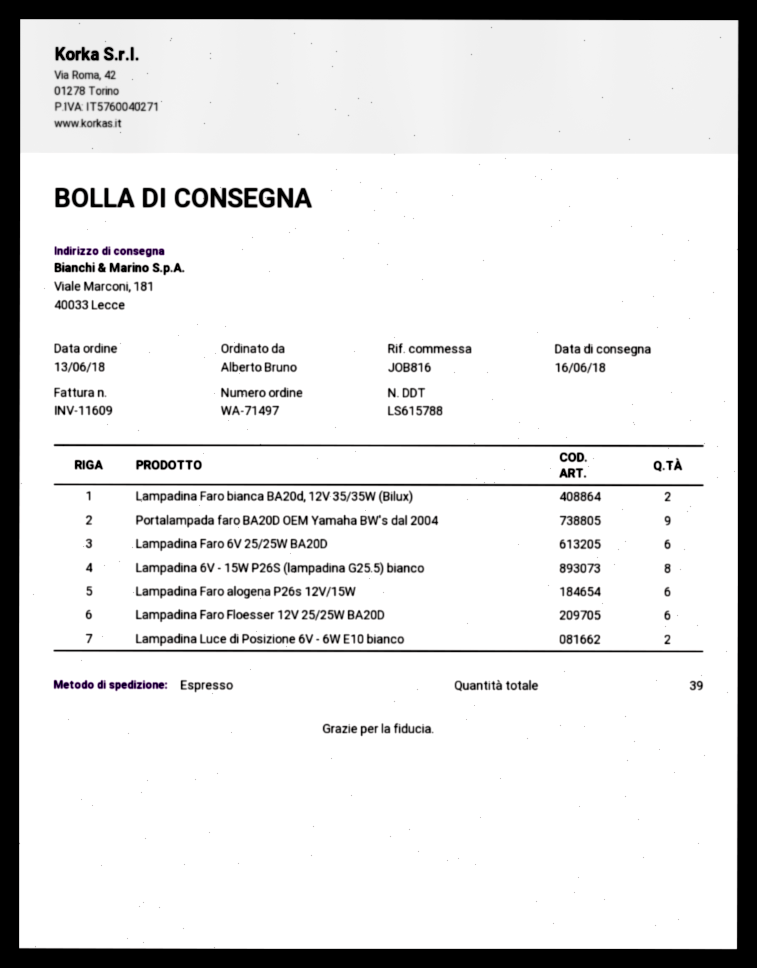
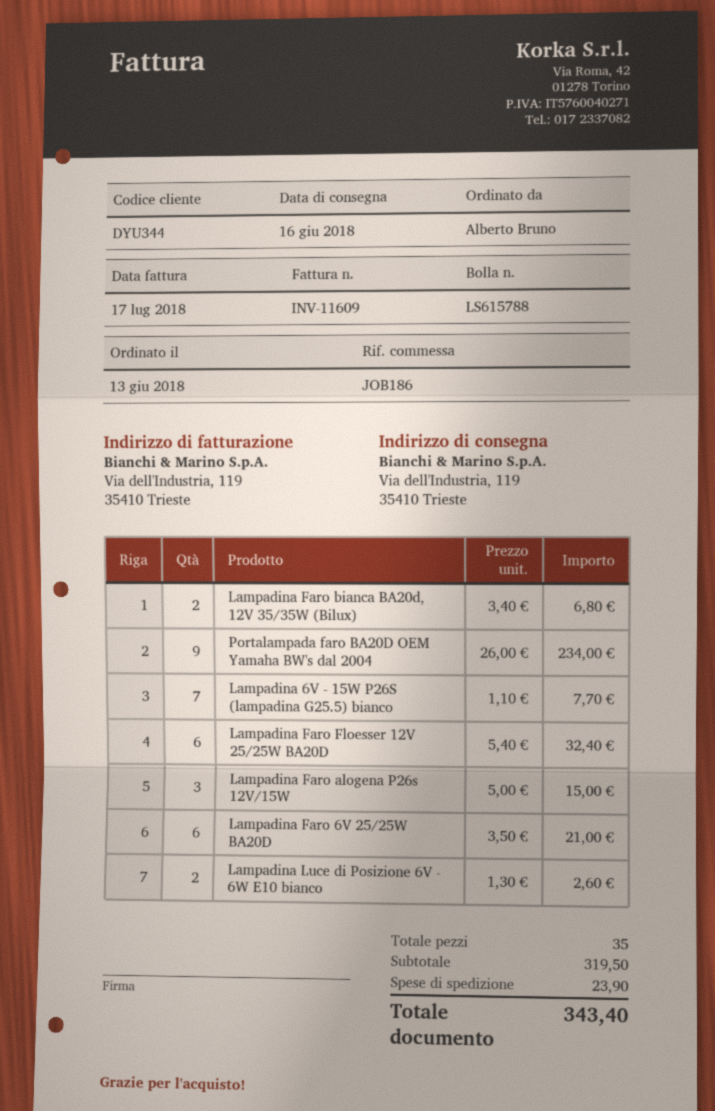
reference: JOB816 -> JOB186
ship to: Viale Marconi, 181, 40033 Lecce -> Via dell'Industria, 119, 35410 Trieste
Lampadina 6V - 15W P26S (lampadina G25.5) bianco: 8 -> 7
Lampadina Faro alogena P26s 12V/15W: 6 -> 3
total quantity: 39 -> 35

